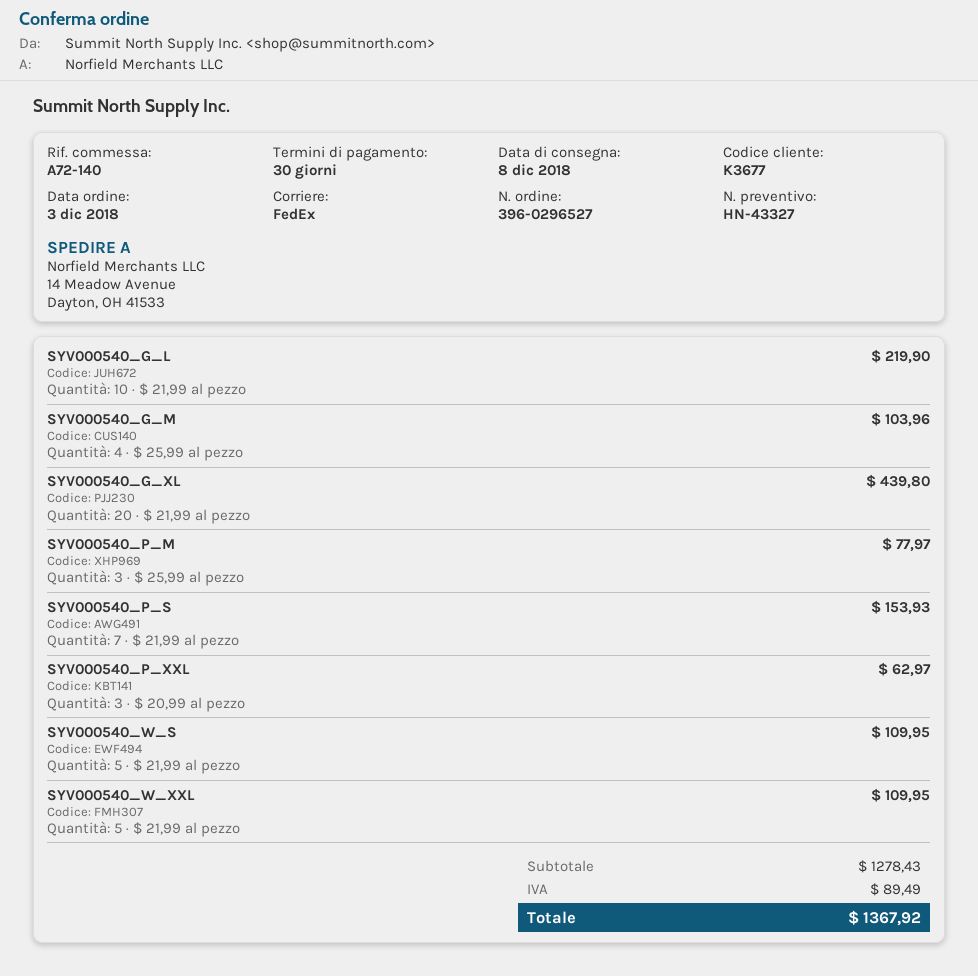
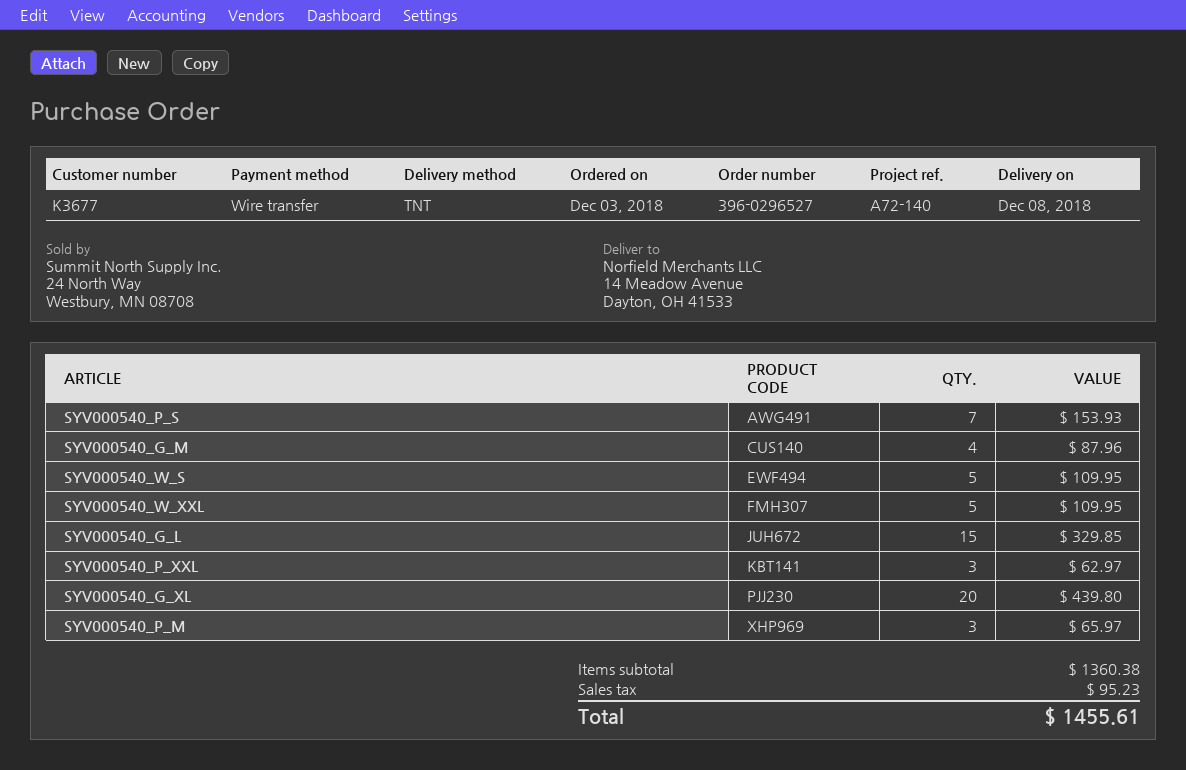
shipping method: FedEx -> TNT
SYV000540_G_L: 10 for 219.90 -> 15 for 329.85
SYV000540_G_M: 4 for 103.96 -> 4 for 87.96
SYV000540_P_M: 3 for 77.97 -> 3 for 65.97
subtotal: 1278.43 -> 1360.38
tax: 89.49 -> 95.23
total: 1367.92 -> 1455.61

